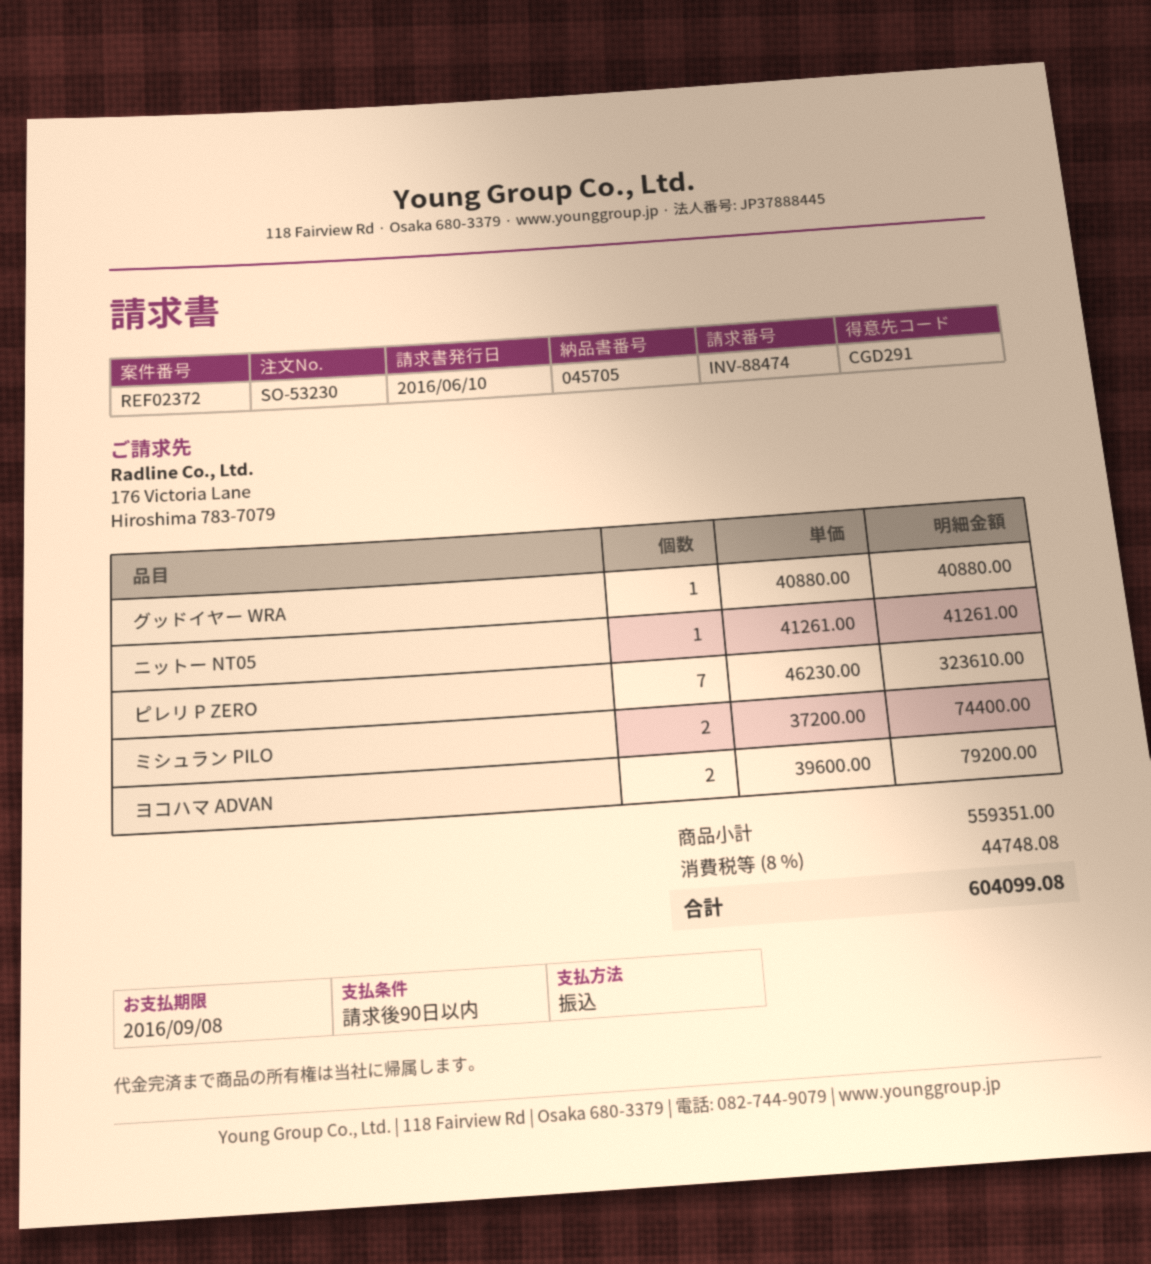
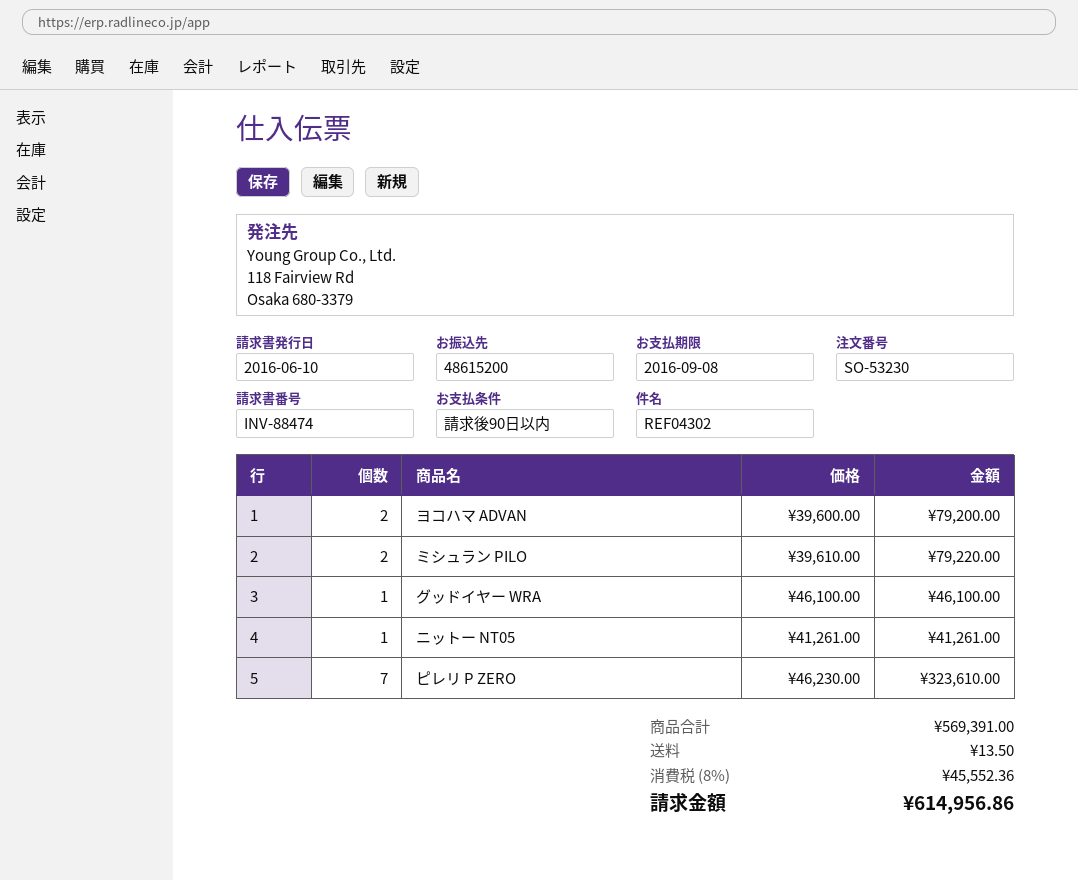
reference: REF02372 -> REF04302
グッドイヤー WRA: 1 x 40880.00 = 40880.00 -> 1 x 46100.00 = 46100.00
ミシュラン PILO: 2 x 37200.00 = 74400.00 -> 2 x 39610.00 = 79220.00
subtotal: 559351.00 -> 569391.00
shipping: none -> 13.50
tax: 8% = 44748.08 -> 8% = 45552.36
total: 604099.08 -> 614956.86

